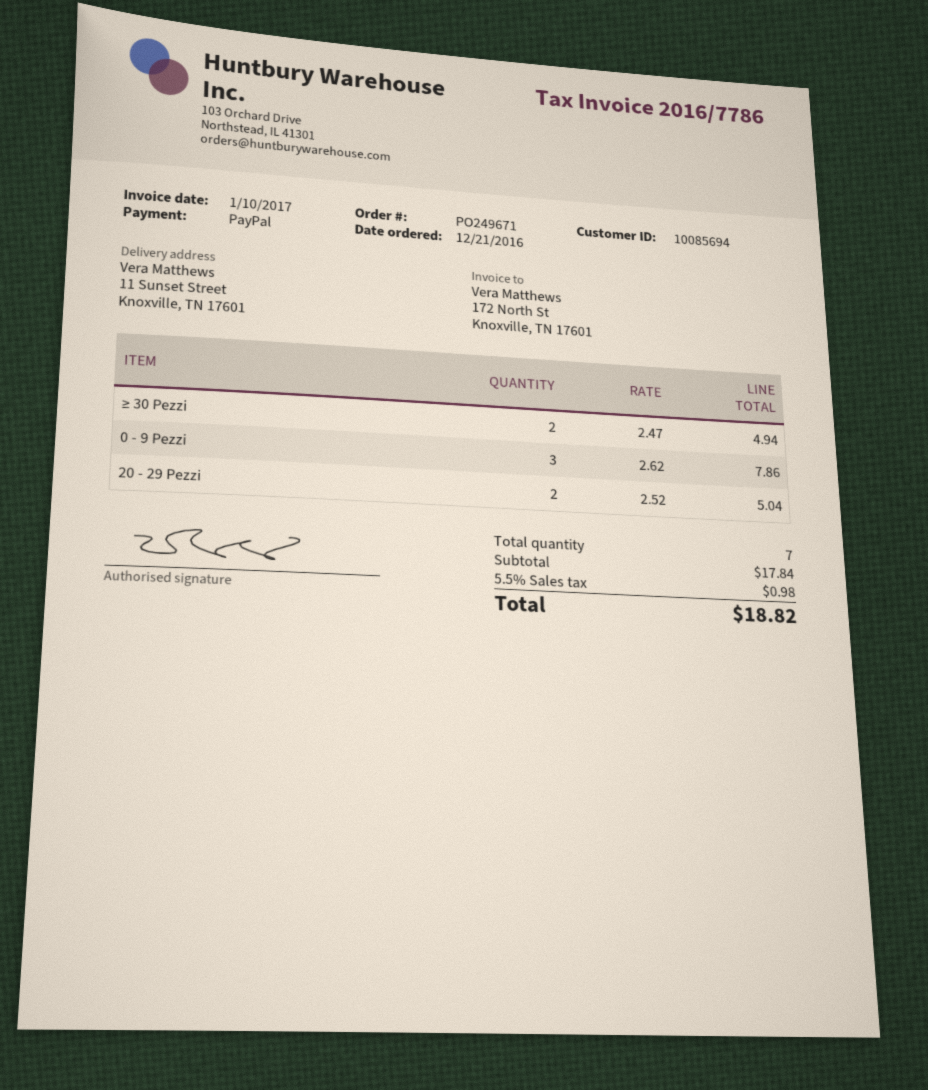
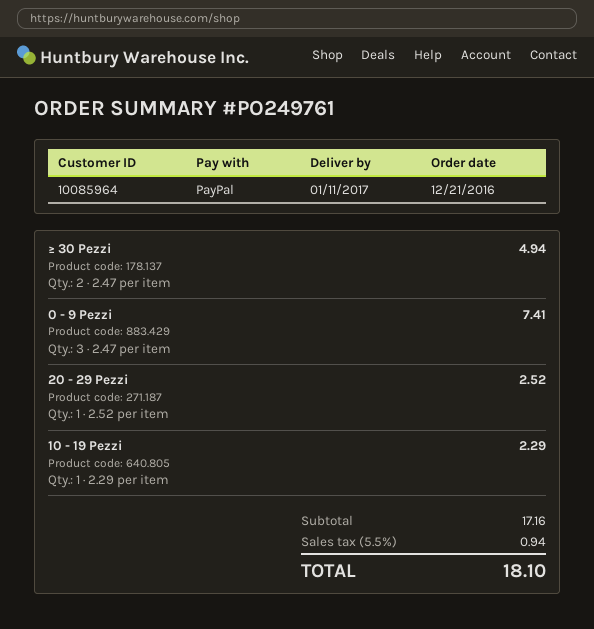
order number: PO249671 -> PO249761
customer number: 10085694 -> 10085964
0 - 9 Pezzi: 3 x 2.62 = 7.86 -> 3 x 2.47 = 7.41
20 - 29 Pezzi: 2 x 2.52 = 5.04 -> 1 x 2.52 = 2.52
10 - 19 Pezzi: none -> 1 x 2.29 = 2.29
subtotal: 17.84 -> 17.16
tax: 5.5% = 0.98 -> 5.5% = 0.94
total: 18.82 -> 18.10

